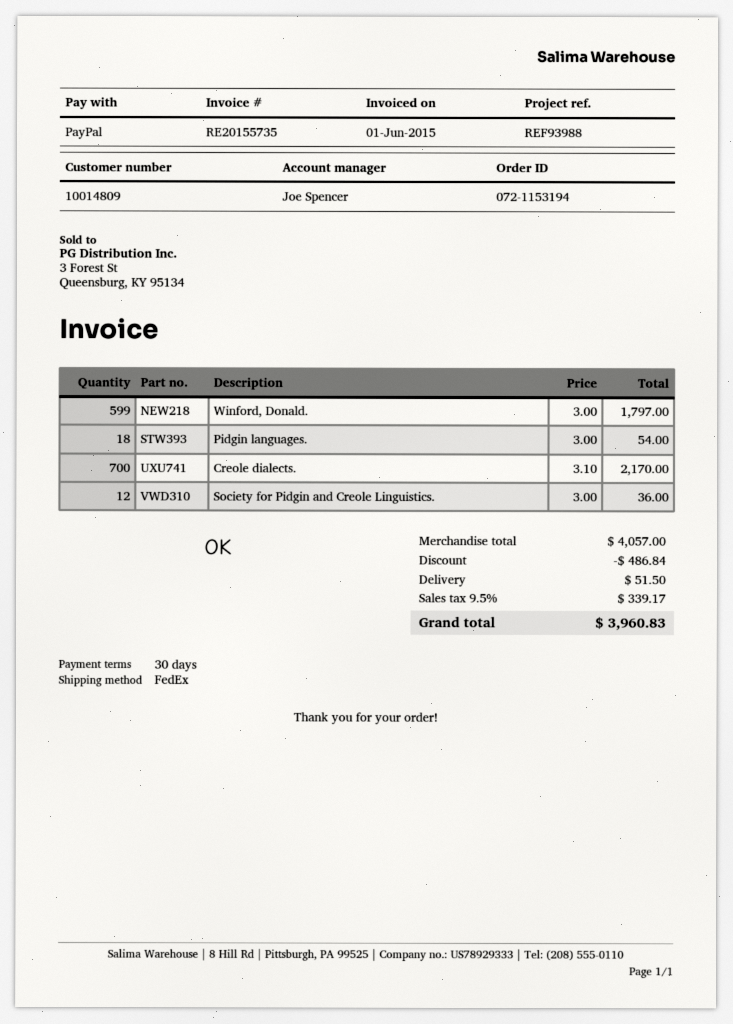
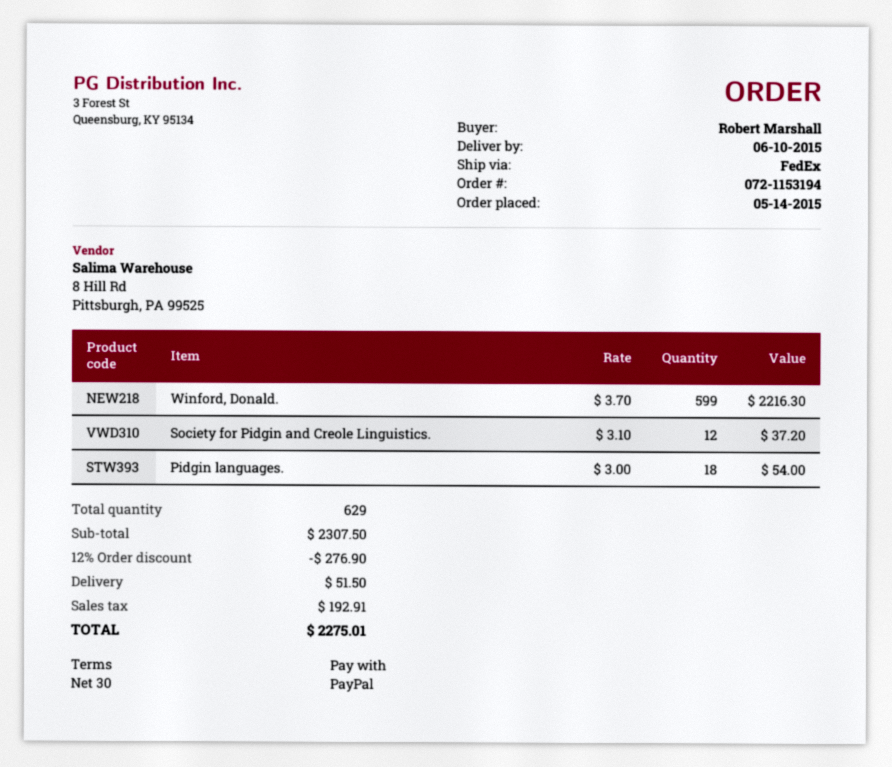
Winford, Donald.: 599 x 3.00 = 1797.00 -> 599 x 3.70 = 2216.30
Creole dialects.: 700 x 3.10 = 2170.00 -> none
Society for Pidgin and Creole Linguistics.: 12 x 3.00 = 36.00 -> 12 x 3.10 = 37.20
subtotal: 4057.00 -> 2307.50
discount: 486.84 -> 276.90
tax: 339.17 -> 192.91
total: 3960.83 -> 2275.01

